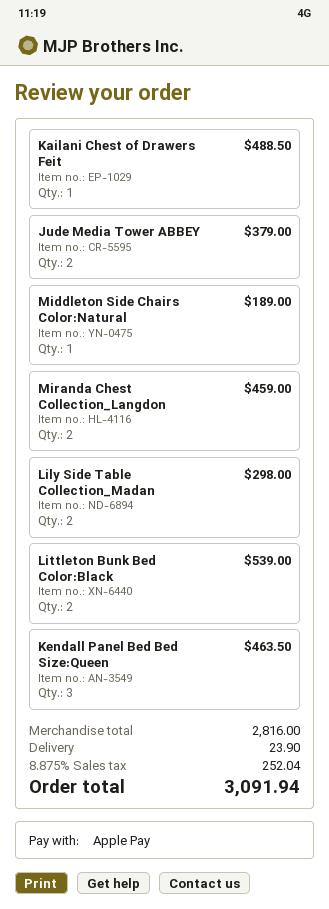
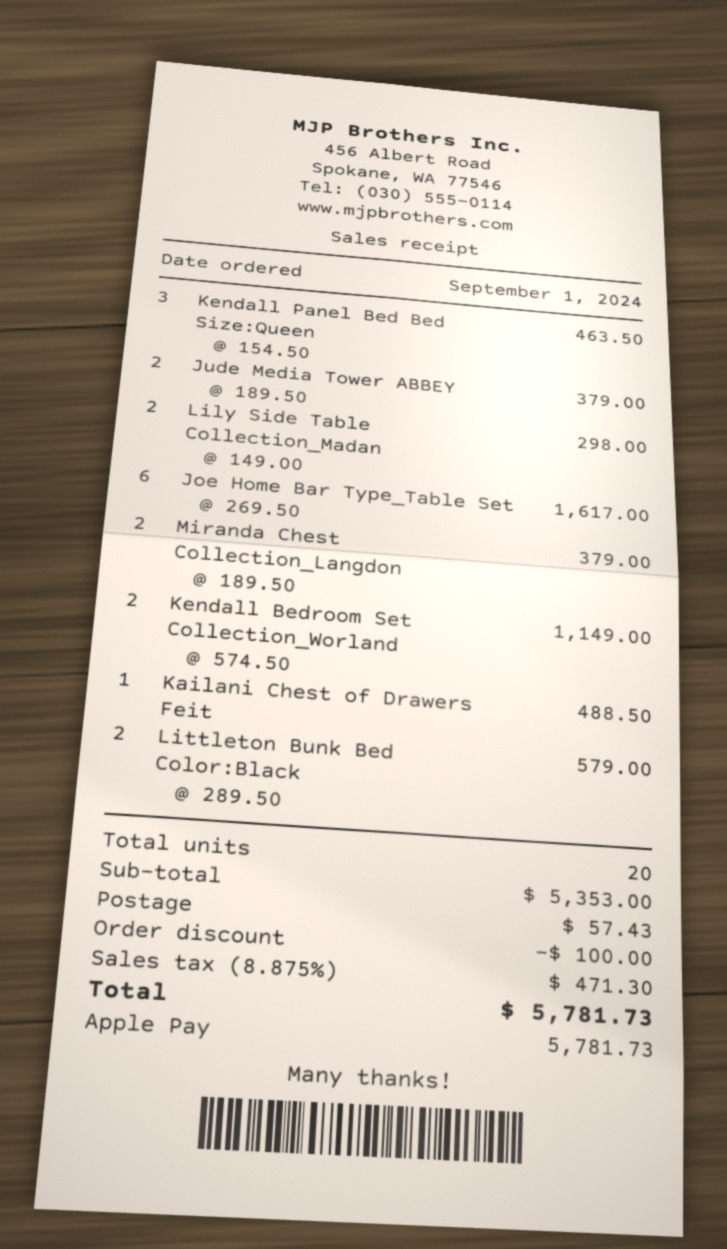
Middleton Side Chairs Color:Natural: 1 for 189.00 -> none
Miranda Chest Collection_Langdon: 2 for 459.00 -> 2 for 379.00
Littleton Bunk Bed Color:Black: 2 for 539.00 -> 2 for 579.00
Joe Home Bar Type_Table Set: none -> 6 for 1617.00
Kendall Bedroom Set Collection_Worland: none -> 2 for 1149.00
subtotal: 2816.00 -> 5353.00
discount: none -> 100.00
shipping: 23.90 -> 57.43
tax: 8.875% = 252.04 -> 8.875% = 471.30
total: 3091.94 -> 5781.73

